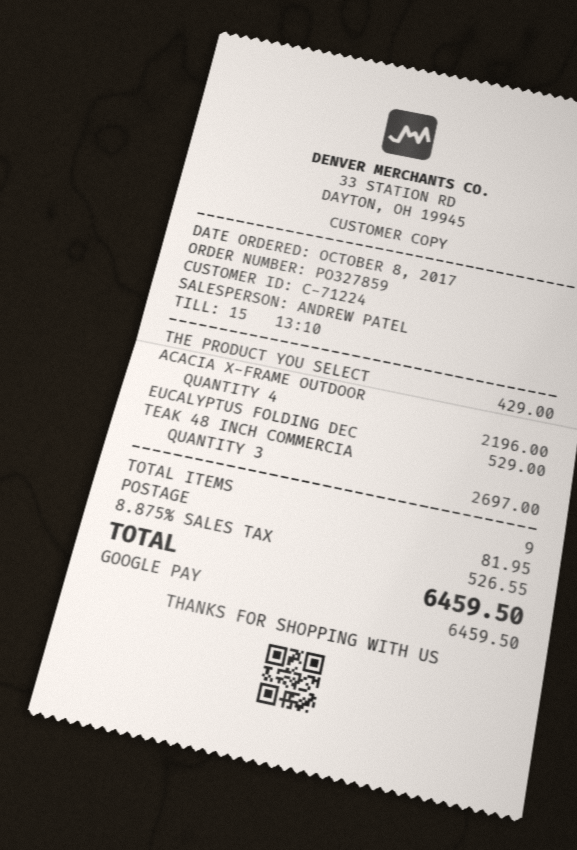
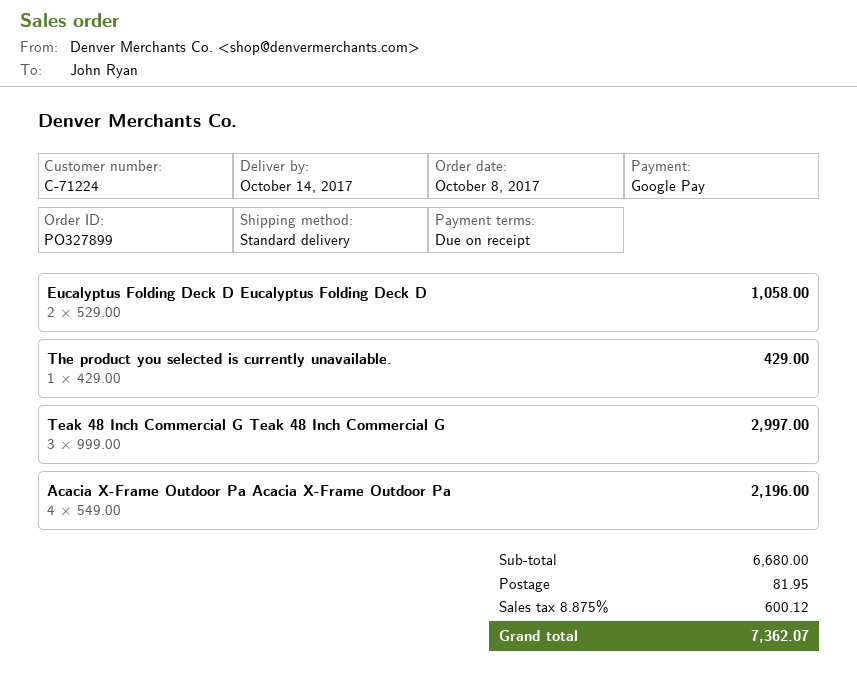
order number: PO327859 -> PO327899
EUCALYPTUS FOLDING DEC: 1 for 529.00 -> 2 for 1058.00
TEAK 48 INCH COMMERCIA: 3 for 2697.00 -> 3 for 2997.00
tax: 8.875% = 526.55 -> 8.875% = 600.12
total: 6459.50 -> 7362.07

